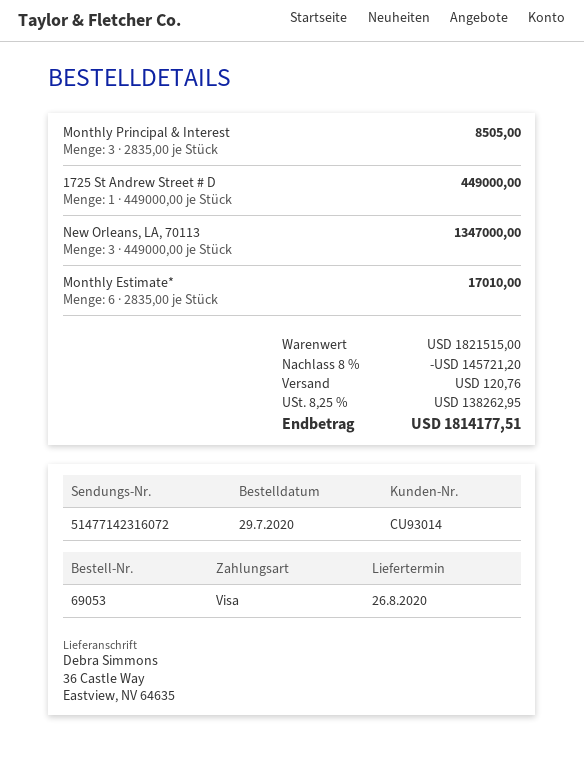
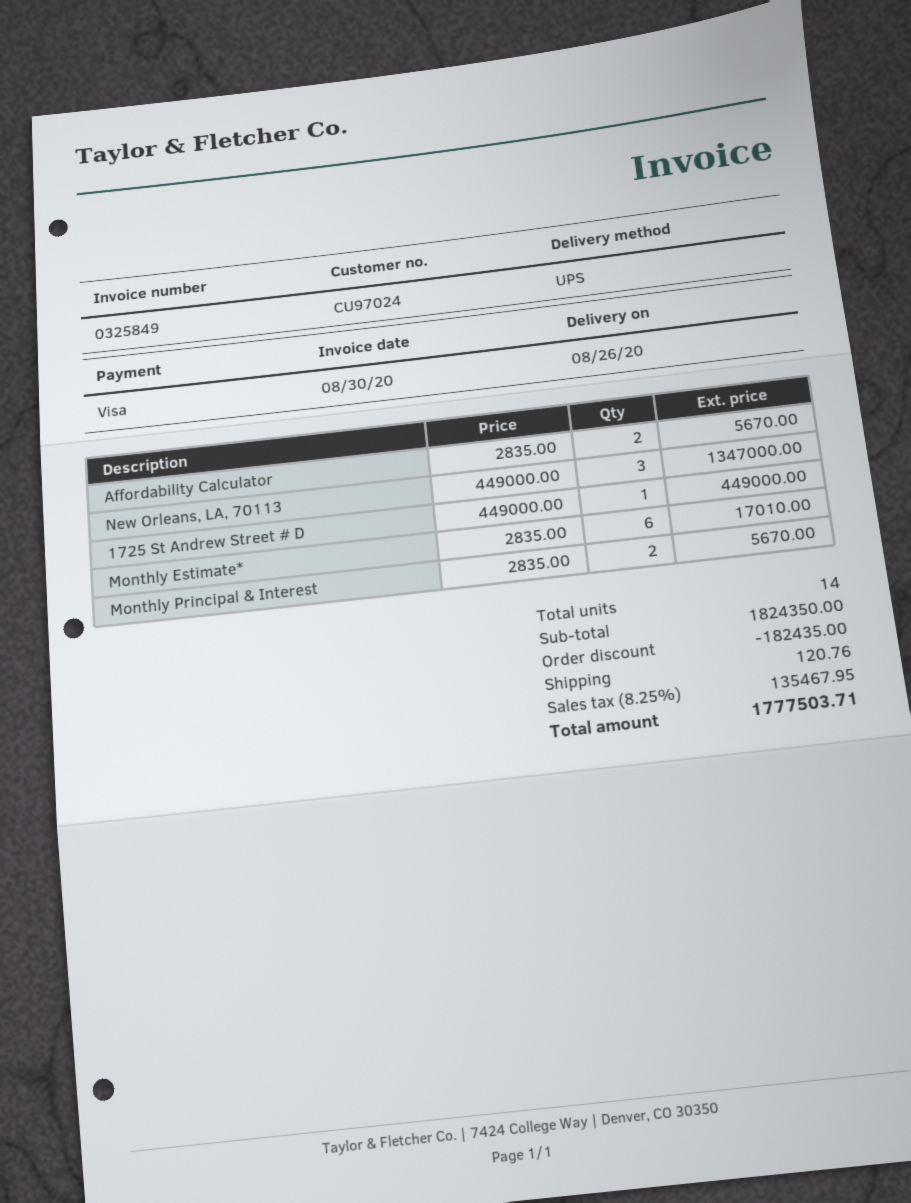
customer number: CU93014 -> CU97024
Monthly Principal & Interest: 3 x 2835.00 = 8505.00 -> 2 x 2835.00 = 5670.00
Affordability Calculator: none -> 2 x 2835.00 = 5670.00
subtotal: 1821515.00 -> 1824350.00
discount: 145721.20 -> 182435.00
tax: 8.25% = 138262.95 -> 8.25% = 135467.95
total: 1814177.51 -> 1777503.71

